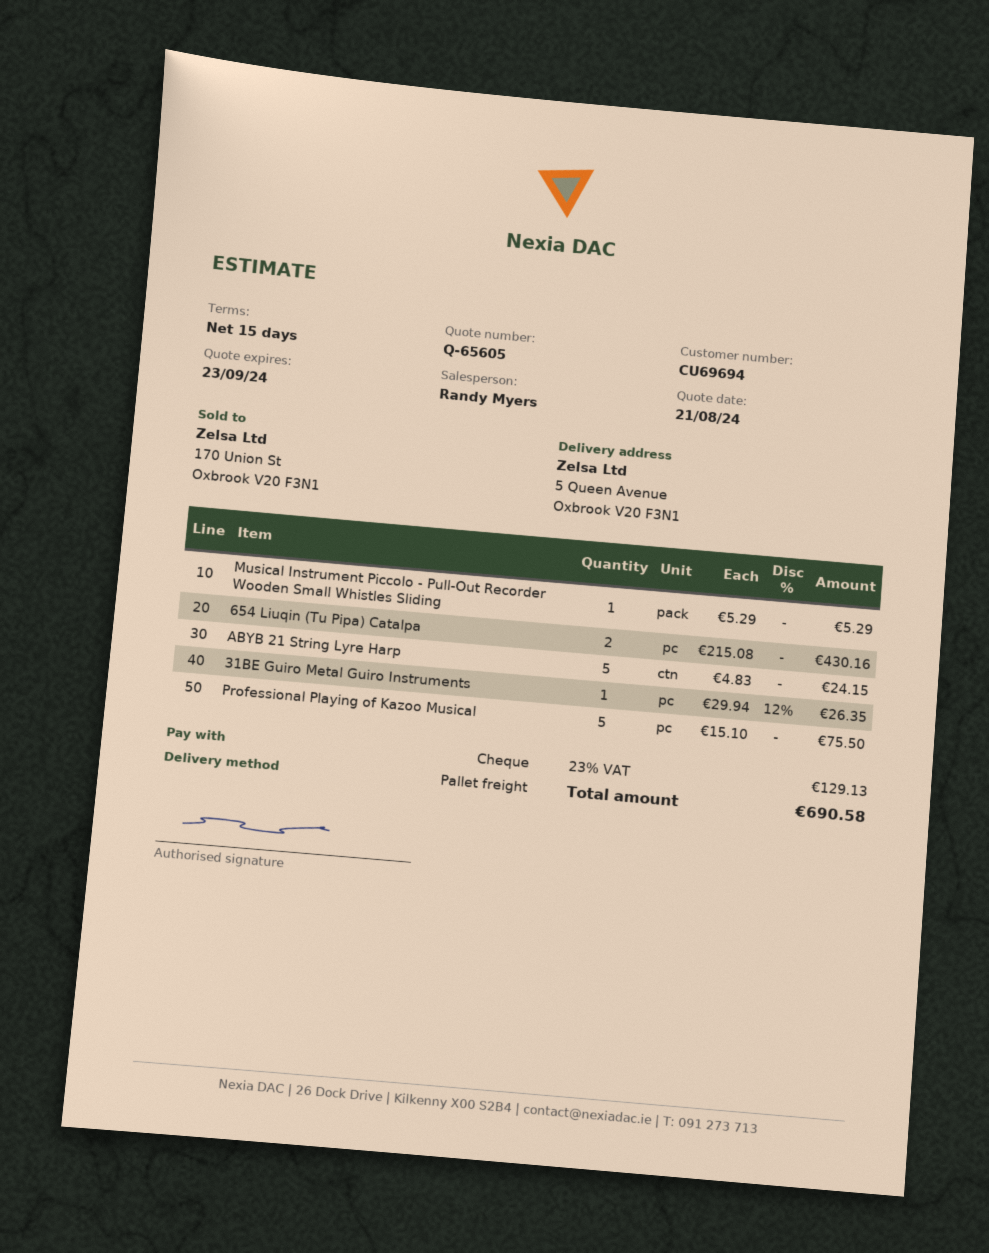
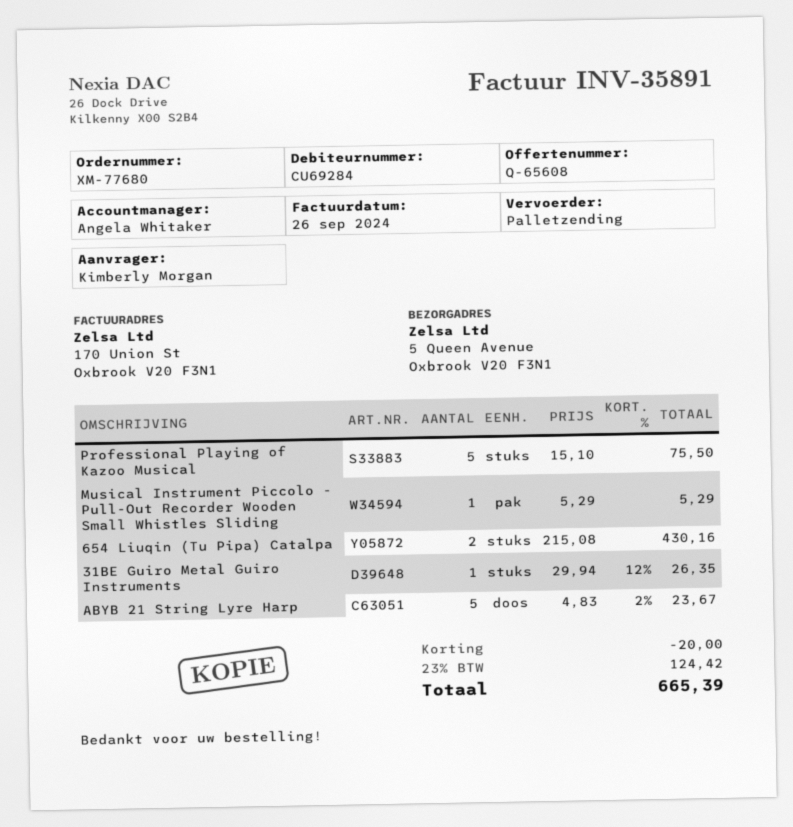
quote number: Q-65605 -> Q-65608
customer number: CU69694 -> CU69284
sales rep: Randy Myers -> Angela Whitaker
ABYB 21 String Lyre Harp: 5 x 4.83 = 24.15 -> 5 x 4.83 - 2% = 23.67
discount: none -> 20.00
tax: 23% = 129.13 -> 23% = 124.42
total: 690.58 -> 665.39

